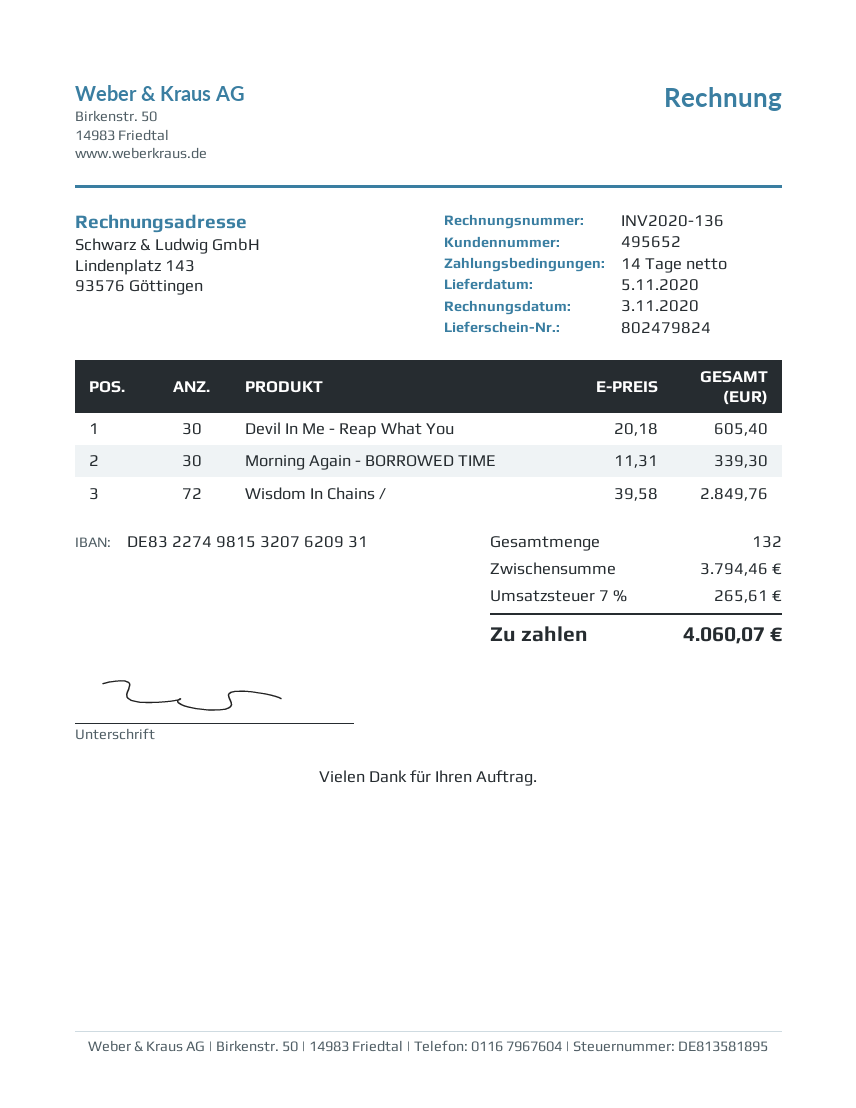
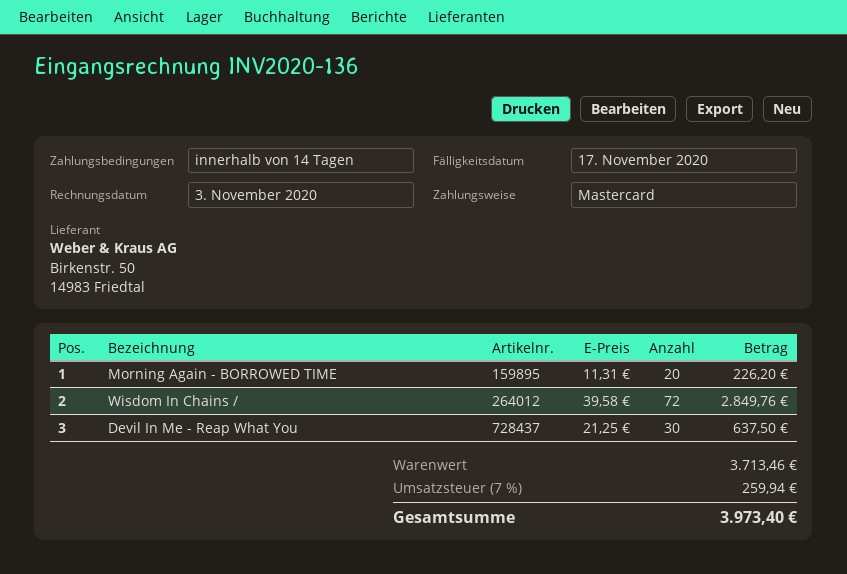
Devil In Me - Reap What You: 30 x 20.18 = 605.40 -> 30 x 21.25 = 637.50
Morning Again - BORROWED TIME: 30 x 11.31 = 339.30 -> 20 x 11.31 = 226.20
subtotal: 3794.46 -> 3713.46
tax: 7% = 265.61 -> 7% = 259.94
total: 4060.07 -> 3973.40

